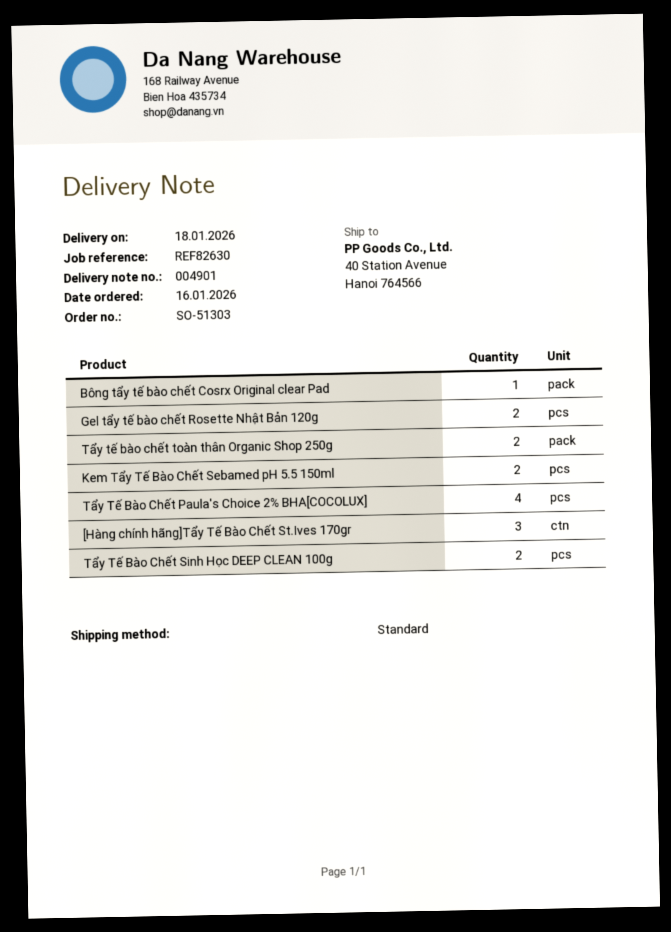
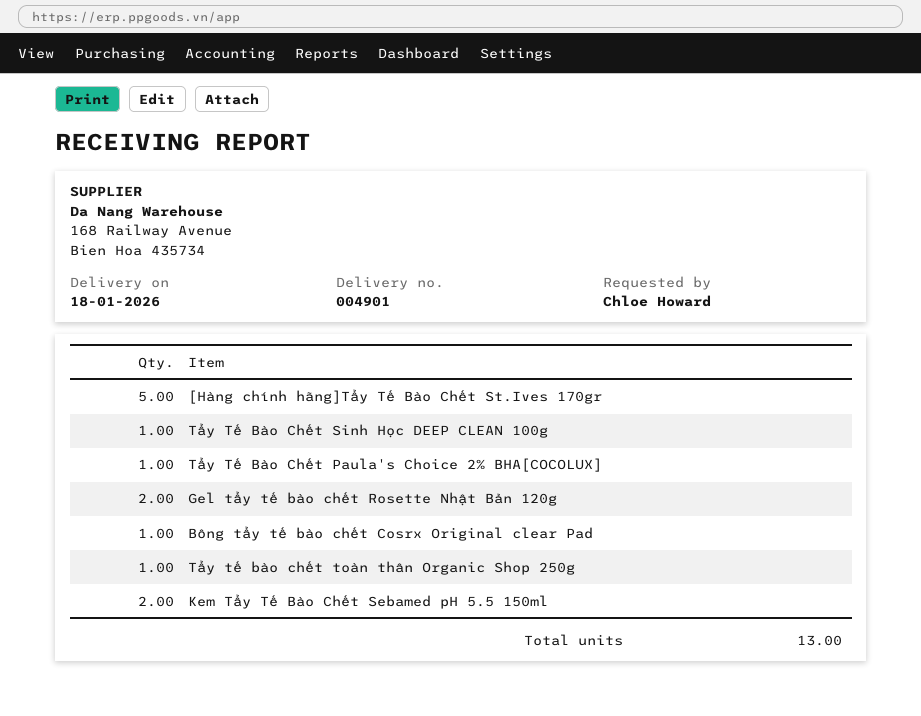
Tẩy tế bào chết toàn thân Organic Shop 250g: 2 -> 1
Tẩy Tế Bào Chết Paula's Choice 2% BHA[COCOLUX]: 4 -> 1
[Hàng chính hãng]Tẩy Tế Bào Chết St.Ives 170gr: 3 -> 5
Tẩy Tế Bào Chết Sinh Học DEEP CLEAN 100g: 2 -> 1

